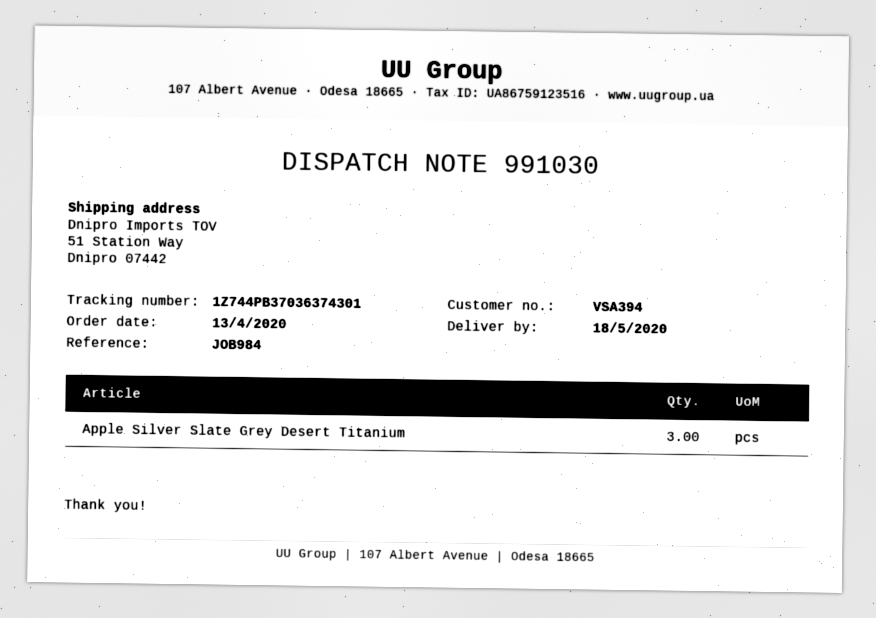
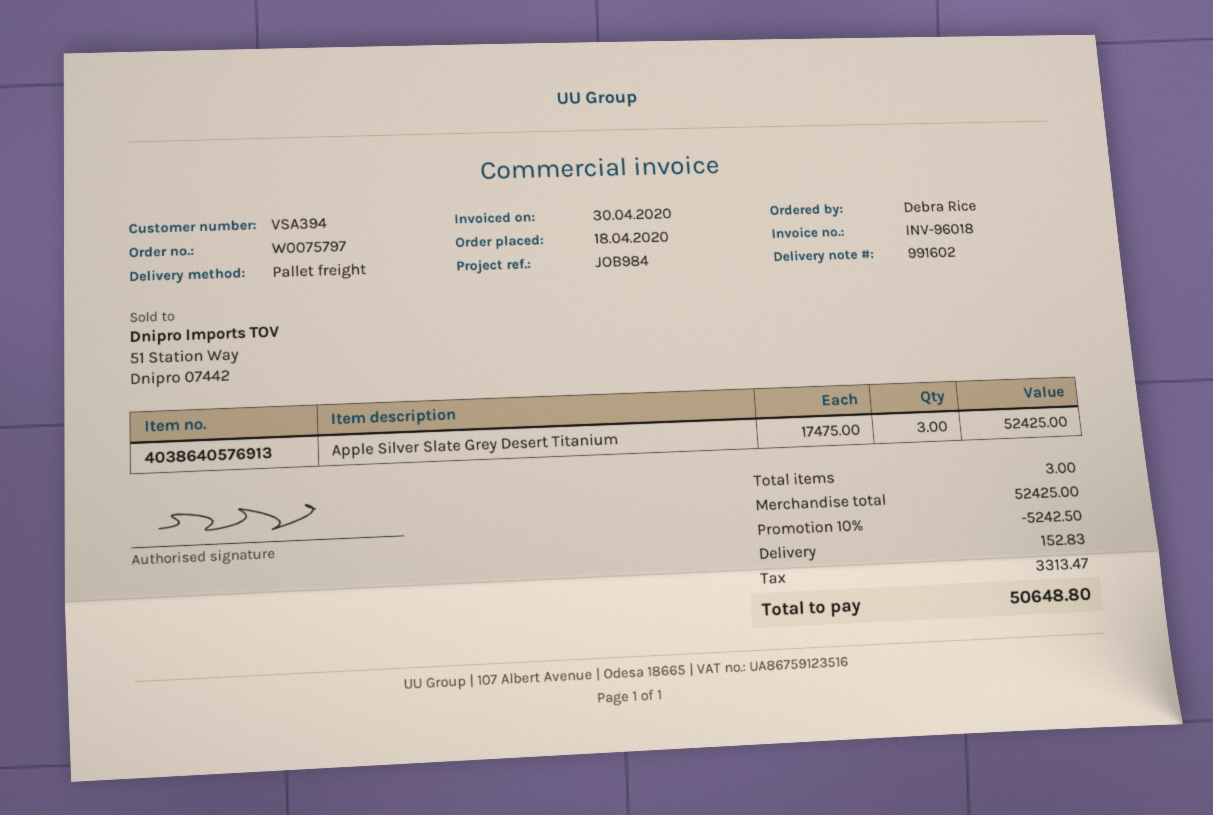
order date: 2020-04-13 -> 2020-04-18
delivery note number: 991030 -> 991602

